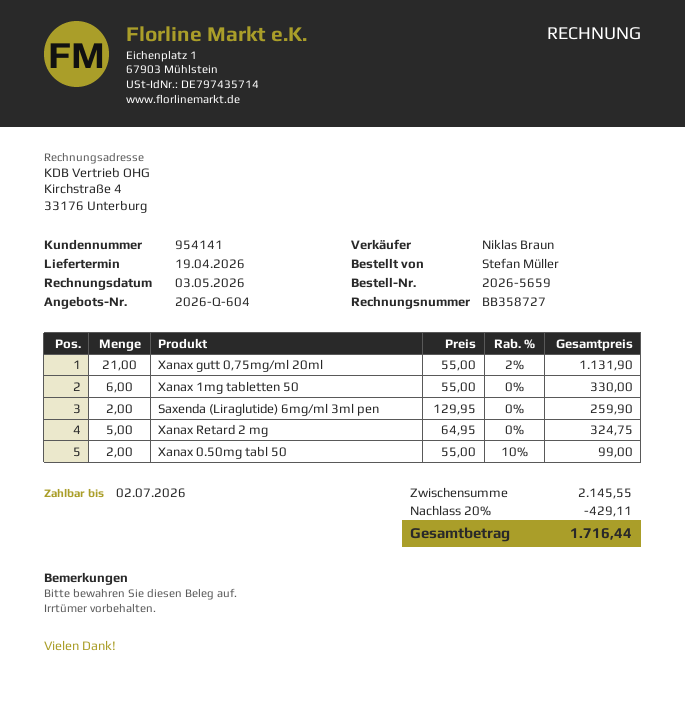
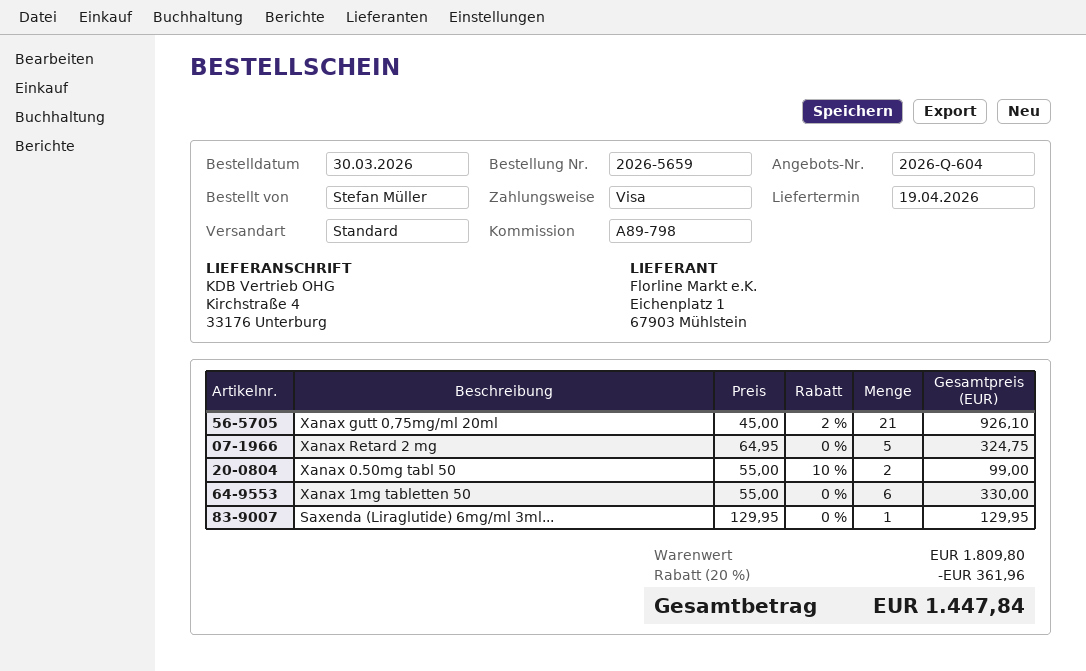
Xanax gutt 0,75mg/ml 20ml: 21 x 55.00 - 2% = 1131.90 -> 21 x 45.00 - 2% = 926.10
Saxenda (Liraglutide) 6mg/ml 3ml pen: 2 x 129.95 = 259.90 -> 1 x 129.95 = 129.95
subtotal: 2145.55 -> 1809.80
discount: 20% = 429.11 -> 20% = 361.96
total: 1716.44 -> 1447.84

